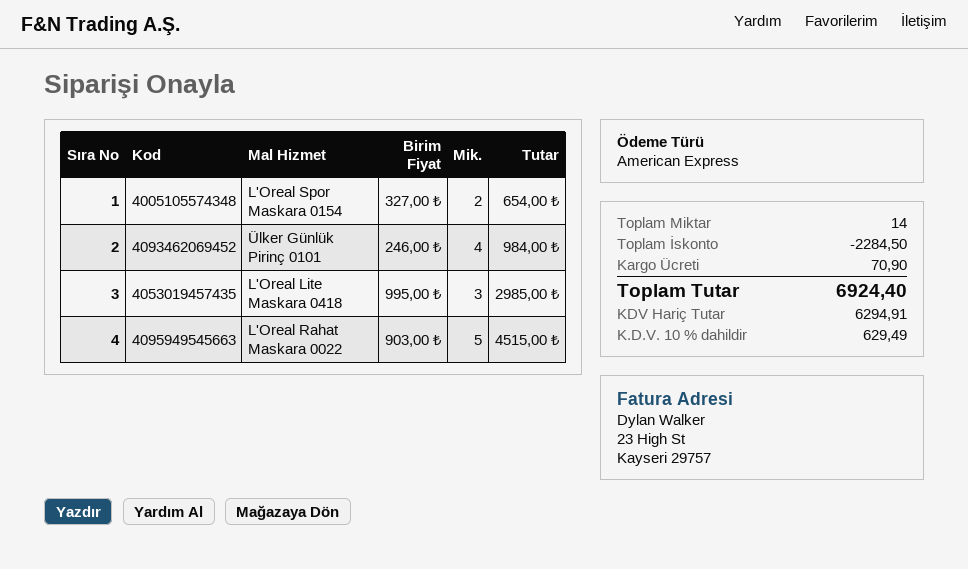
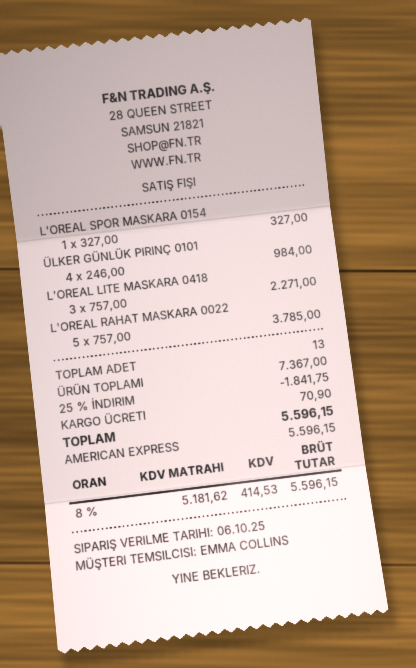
L'Oreal Spor Maskara 0154: 2 x 327.00 = 654.00 -> 1 x 327.00 = 327.00
L'Oreal Lite Maskara 0418: 3 x 995.00 = 2985.00 -> 3 x 757.00 = 2271.00
L'Oreal Rahat Maskara 0022: 5 x 903.00 = 4515.00 -> 5 x 757.00 = 3785.00
total quantity: 14 -> 13
discount: 2284.50 -> 1841.75
net: 6294.91 -> 5181.62
tax: 10% = 629.49 -> 8% = 414.53
total: 6924.40 -> 5596.15

